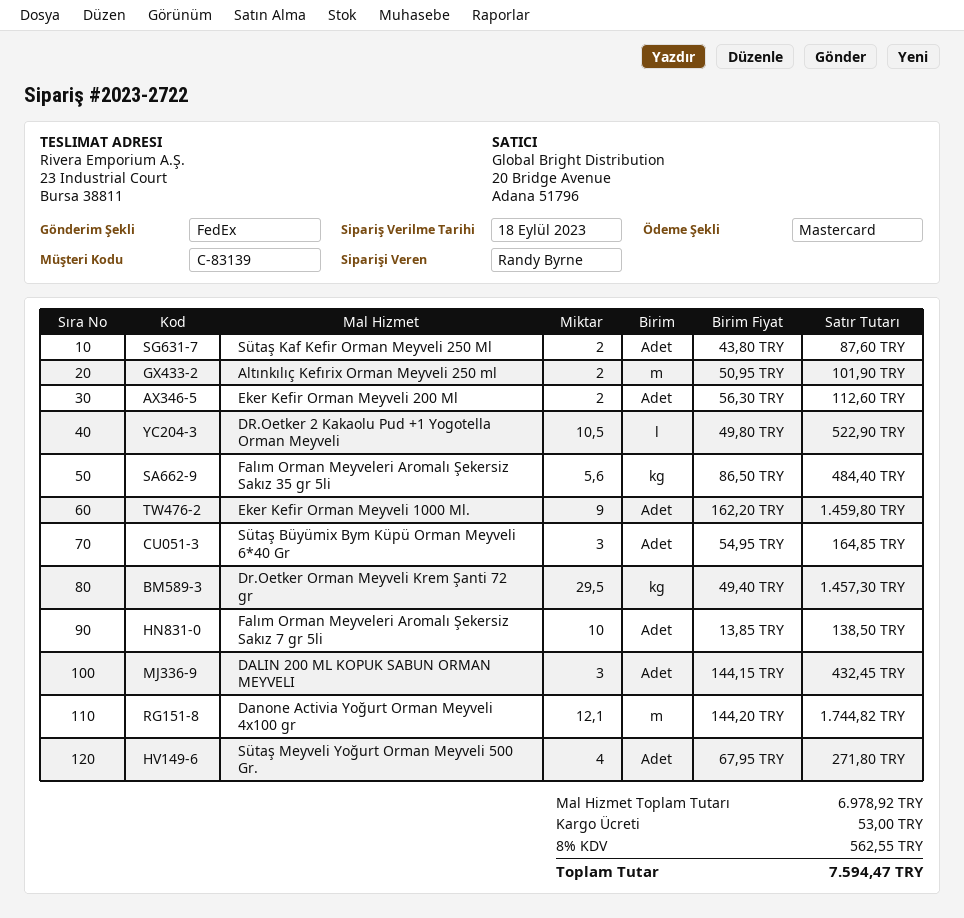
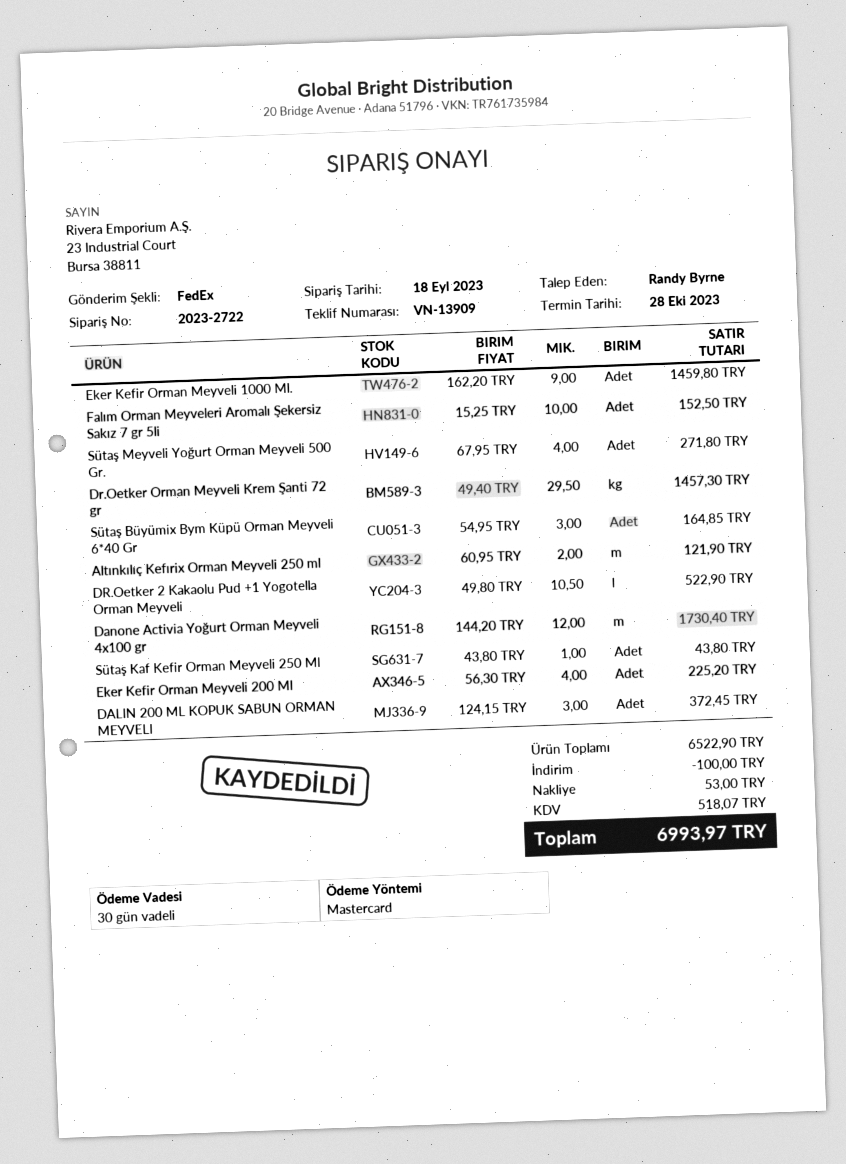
Sütaş Kaf Kefir Orman Meyveli 250 Ml: 2 x 43.80 = 87.60 -> 1 x 43.80 = 43.80
Altınkılıç Kefırix Orman Meyveli 250 ml: 2 x 50.95 = 101.90 -> 2 x 60.95 = 121.90
Eker Kefir Orman Meyveli 200 Ml: 2 x 56.30 = 112.60 -> 4 x 56.30 = 225.20
Falım Orman Meyveleri Aromalı Şekersiz Sakız 35 gr 5li: 5.6 x 86.50 = 484.40 -> none
Falım Orman Meyveleri Aromalı Şekersiz Sakız 7 gr 5li: 10 x 13.85 = 138.50 -> 10 x 15.25 = 152.50
DALIN 200 ML KOPUK SABUN ORMAN MEYVELI: 3 x 144.15 = 432.45 -> 3 x 124.15 = 372.45
Danone Activia Yoğurt Orman Meyveli 4x100 gr: 12.1 x 144.20 = 1744.82 -> 12 x 144.20 = 1730.40
subtotal: 6978.92 -> 6522.90
discount: none -> 100.00
tax: 562.55 -> 518.07
total: 7594.47 -> 6993.97

